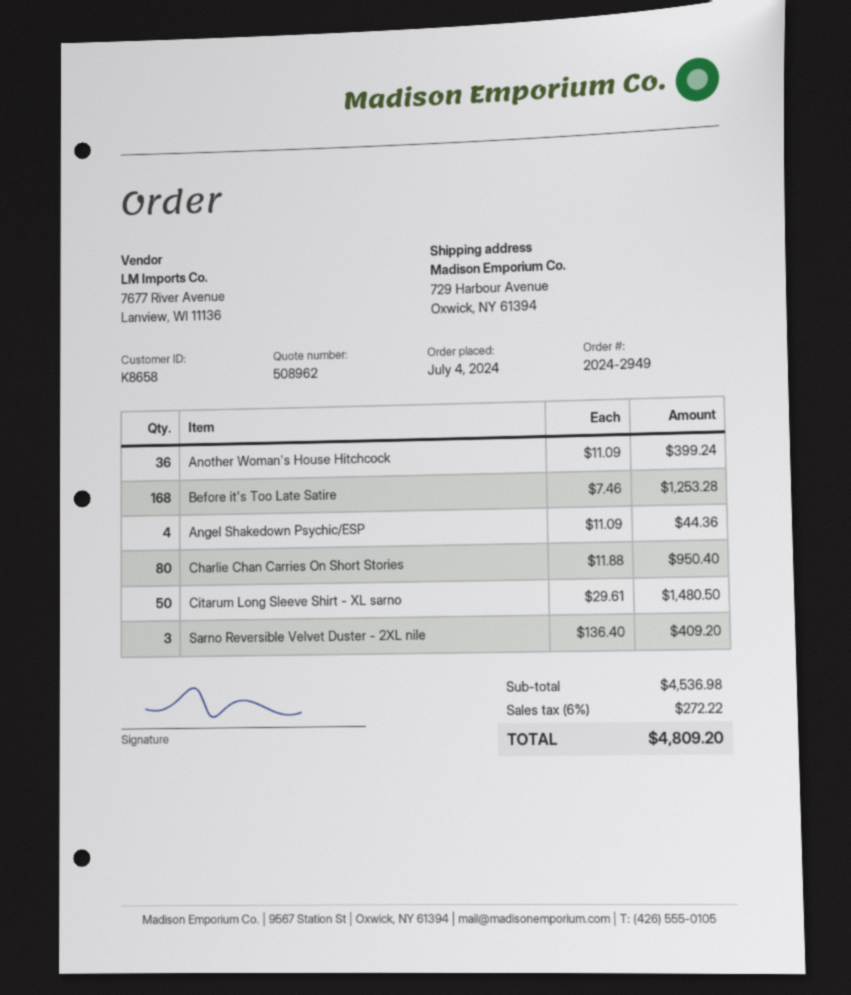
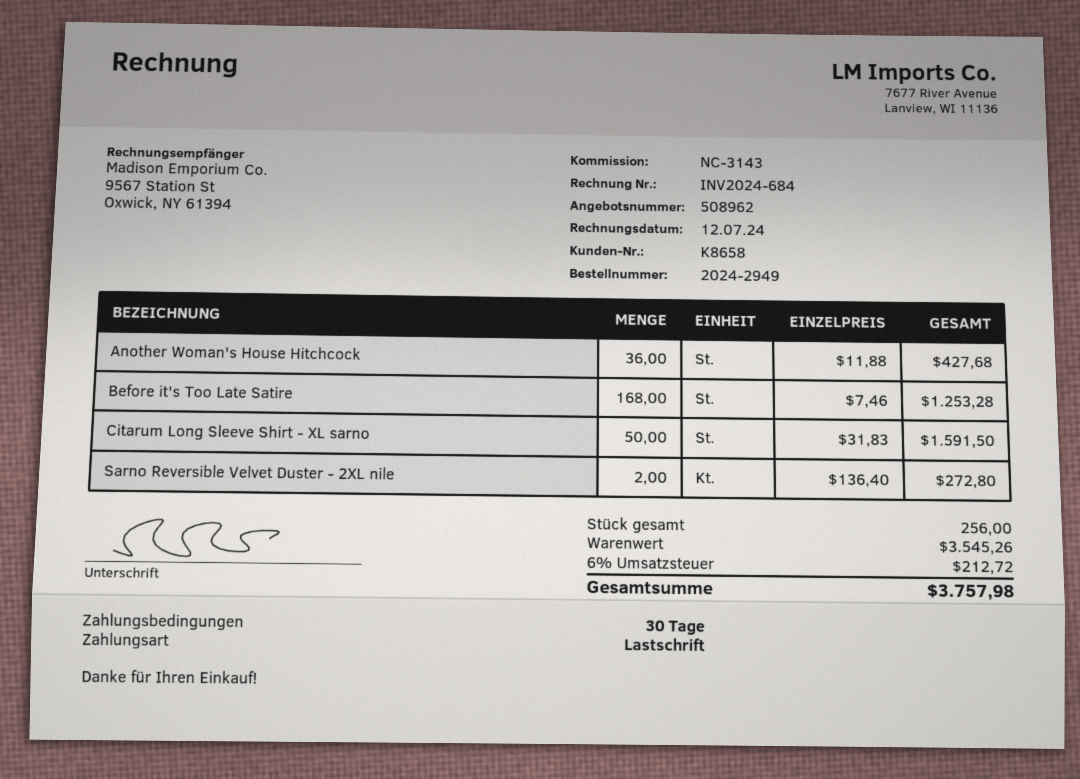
Another Woman's House Hitchcock: 36 x 11.09 = 399.24 -> 36 x 11.88 = 427.68
Angel Shakedown Psychic/ESP: 4 x 11.09 = 44.36 -> none
Charlie Chan Carries On Short Stories: 80 x 11.88 = 950.40 -> none
Citarum Long Sleeve Shirt - XL sarno: 50 x 29.61 = 1480.50 -> 50 x 31.83 = 1591.50
Sarno Reversible Velvet Duster - 2XL nile: 3 x 136.40 = 409.20 -> 2 x 136.40 = 272.80
subtotal: 4536.98 -> 3545.26
tax: 6% = 272.22 -> 6% = 212.72
total: 4809.20 -> 3757.98

